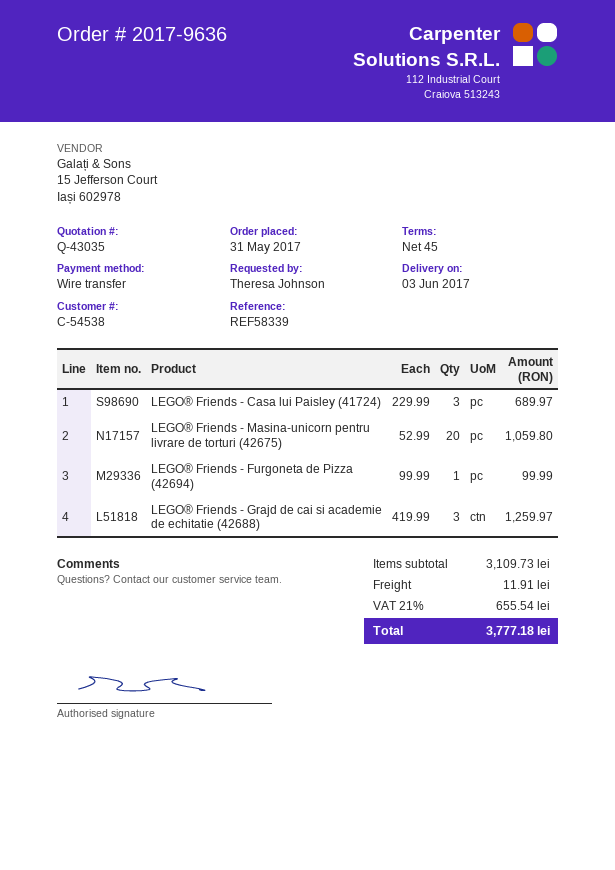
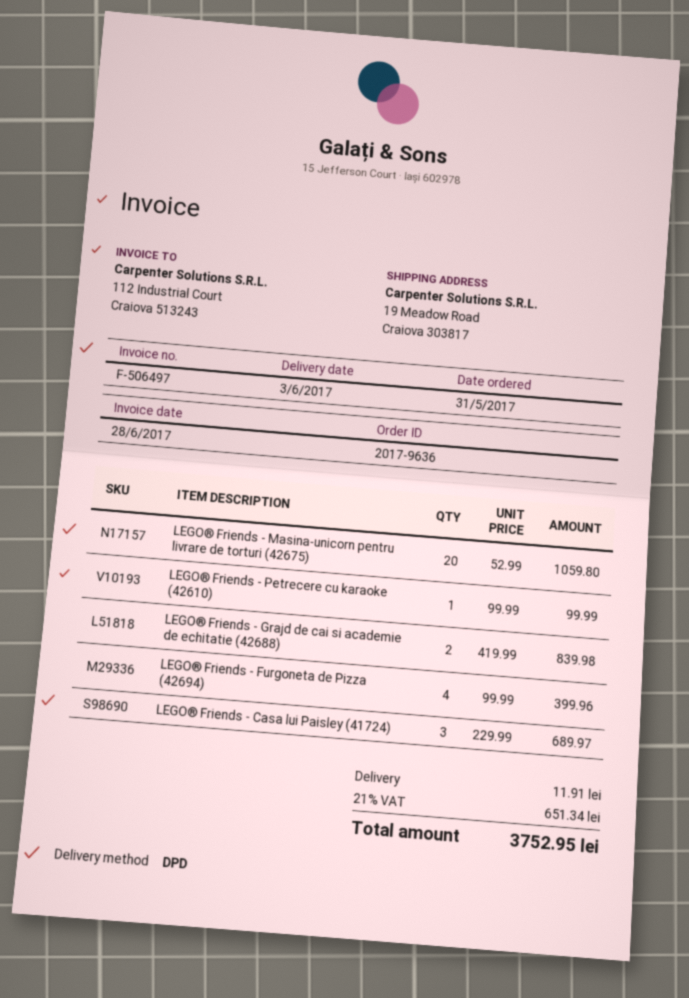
LEGO® Friends - Furgoneta de Pizza (42694): 1 x 99.99 = 99.99 -> 4 x 99.99 = 399.96
LEGO® Friends - Grajd de cai si academie de echitatie (42688): 3 x 419.99 = 1259.97 -> 2 x 419.99 = 839.98
LEGO® Friends - Petrecere cu karaoke (42610): none -> 1 x 99.99 = 99.99
tax: 21% = 655.54 -> 21% = 651.34
total: 3777.18 -> 3752.95

